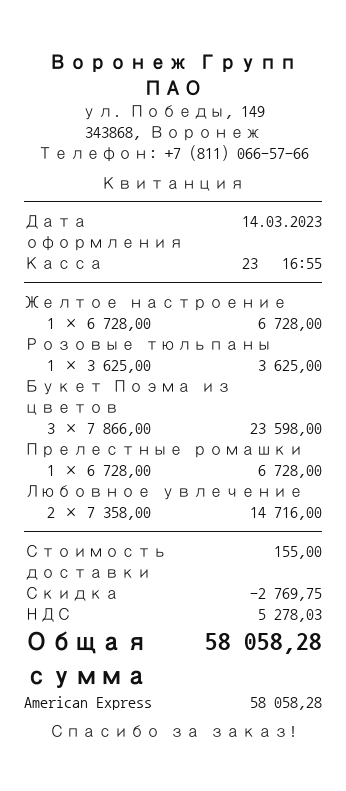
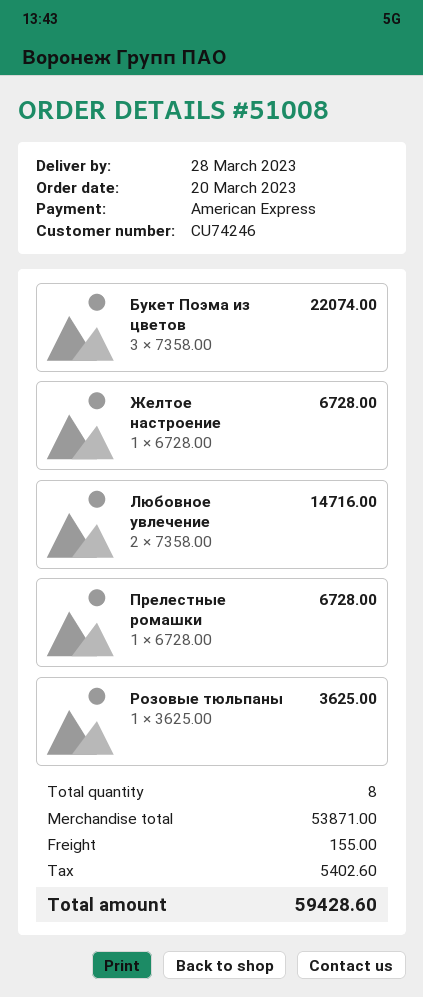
order date: 2023-03-14 -> 2023-03-20
Букет Поэма из цветов: 3 x 7866.00 = 23598.00 -> 3 x 7358.00 = 22074.00
discount: 2769.75 -> none
tax: 5278.03 -> 5402.60
total: 58058.28 -> 59428.60

